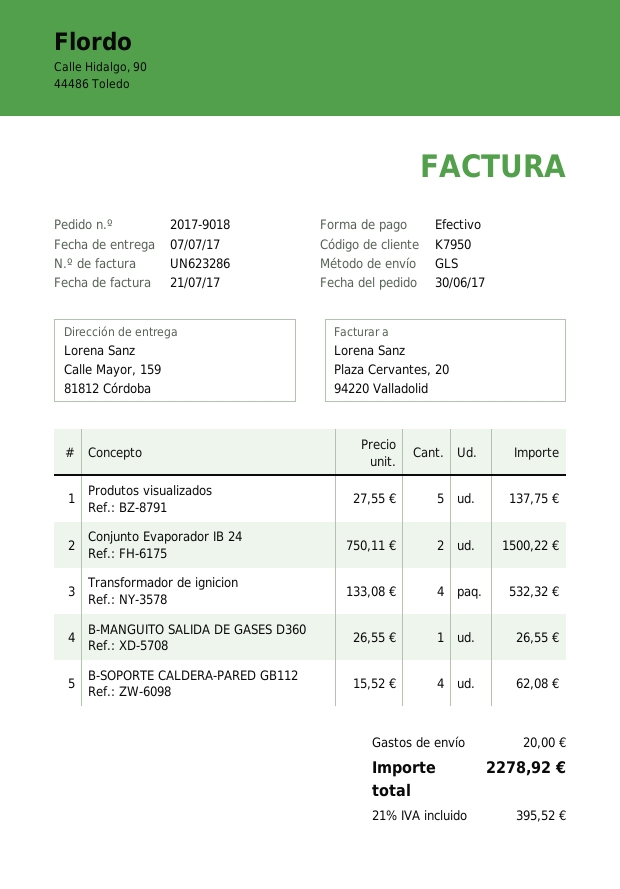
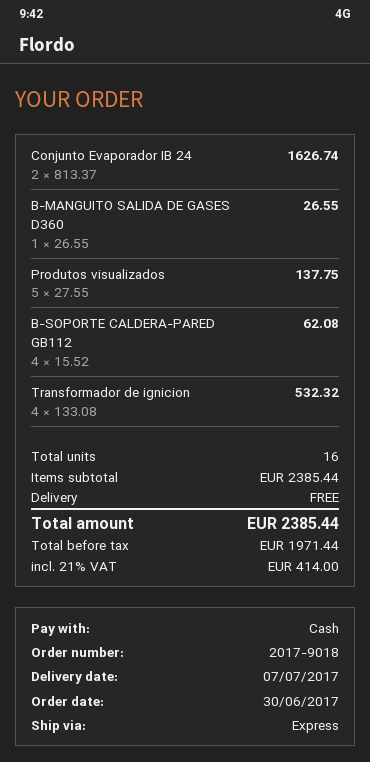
shipping method: GLS -> express
Conjunto Evaporador IB 24: 2 x 750.11 = 1500.22 -> 2 x 813.37 = 1626.74
shipping: 20.00 -> 0.00
tax: 21% = 395.52 -> 21% = 414.00
total: 2278.92 -> 2385.44

